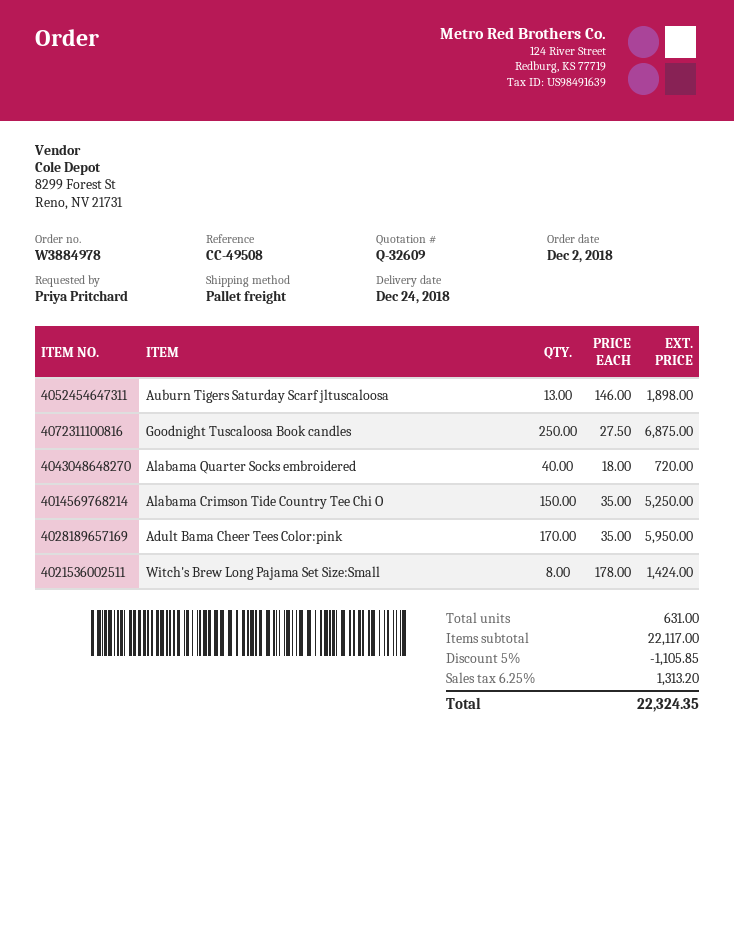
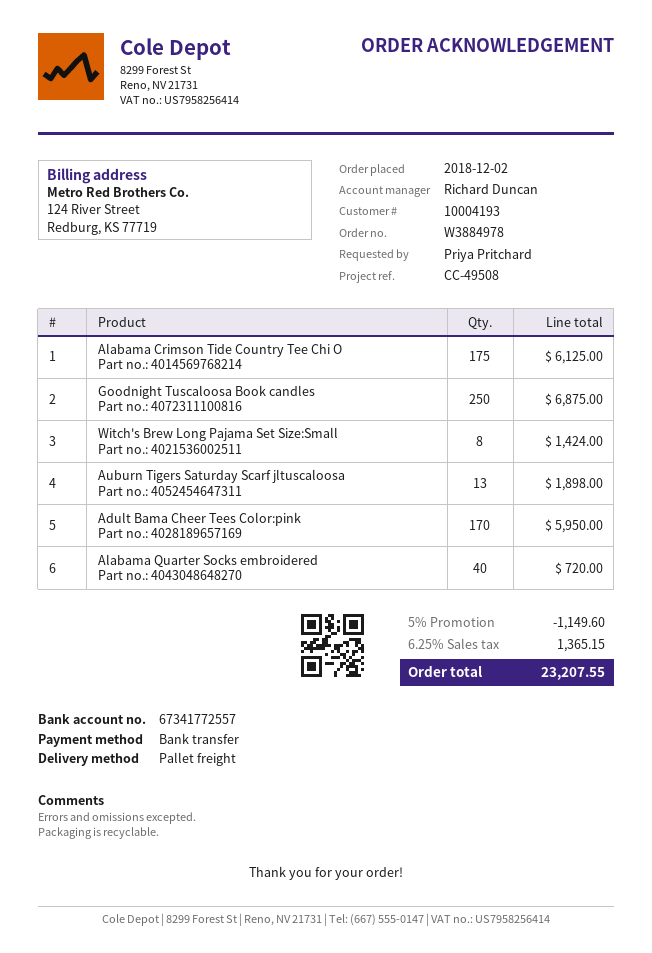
Alabama Crimson Tide Country Tee Chi O: 150 for 5250.00 -> 175 for 6125.00
discount: 5% = 1105.85 -> 5% = 1149.60
tax: 6.25% = 1313.20 -> 6.25% = 1365.15
total: 22324.35 -> 23207.55

